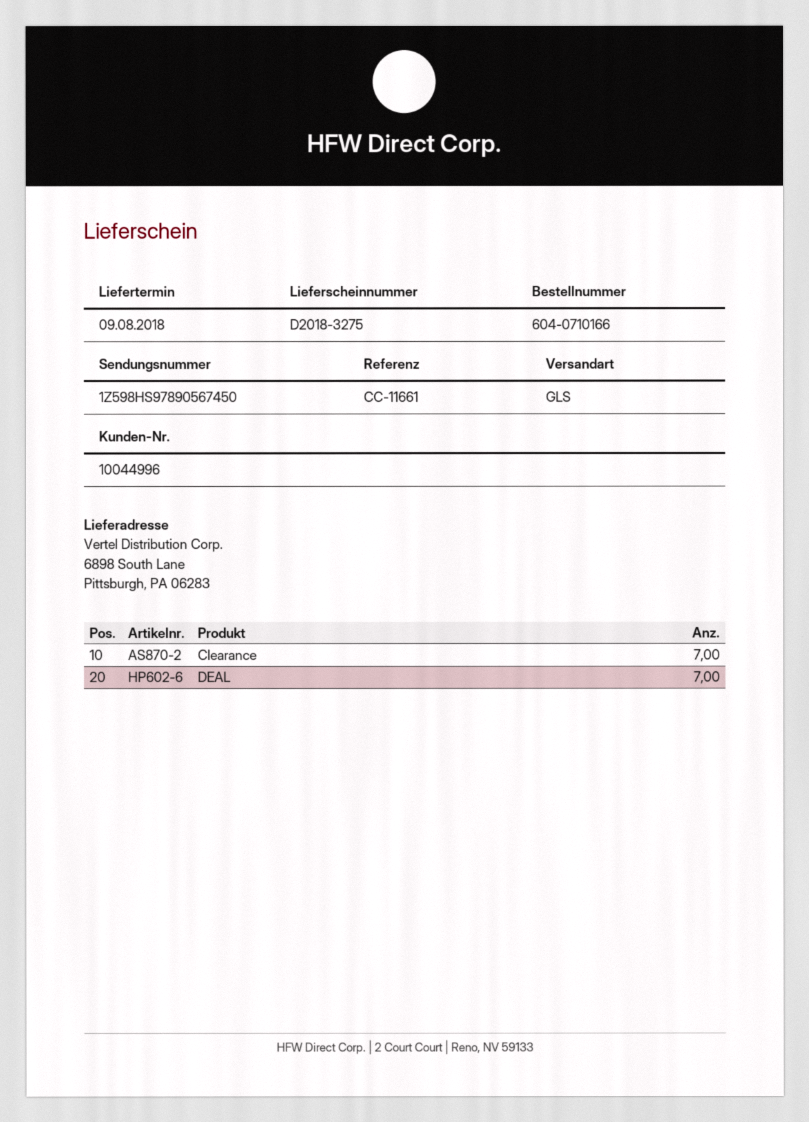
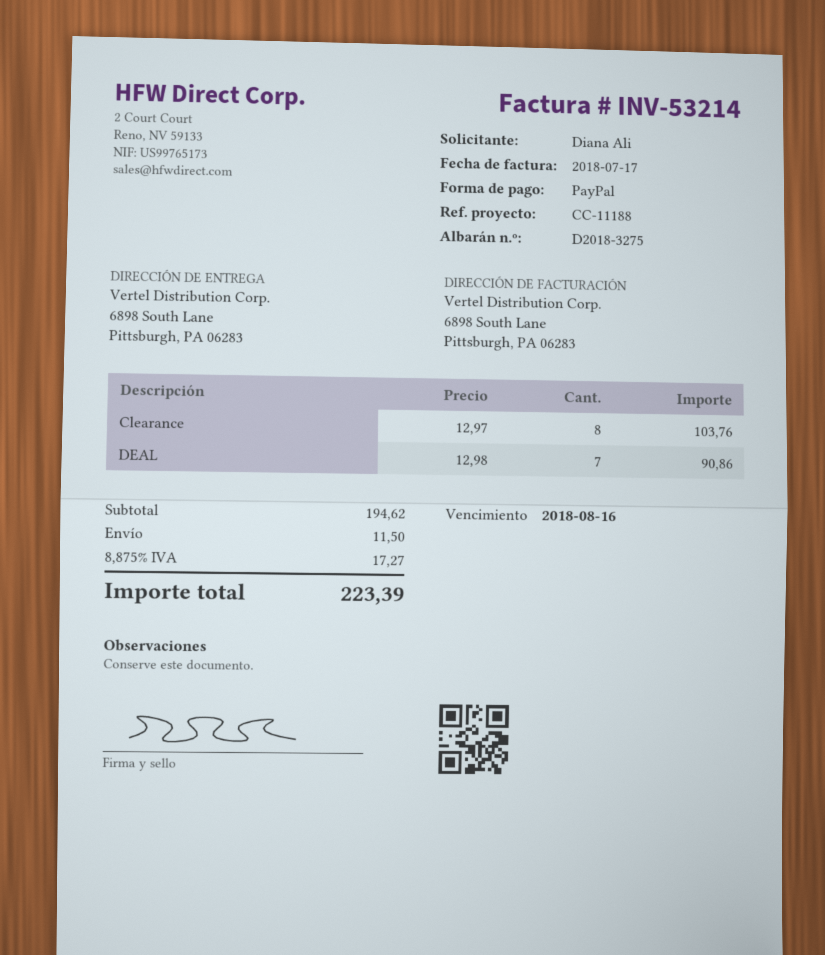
reference: CC-11661 -> CC-11188
Clearance: 7 -> 8

